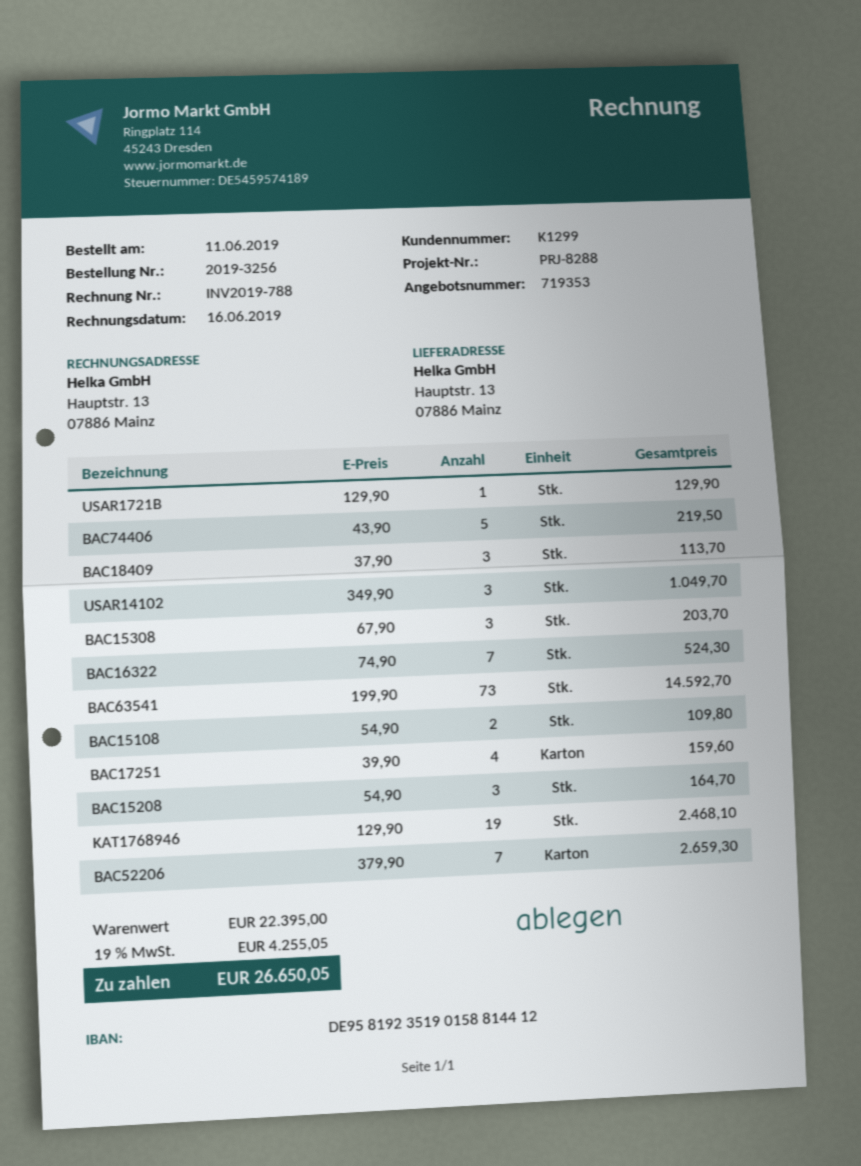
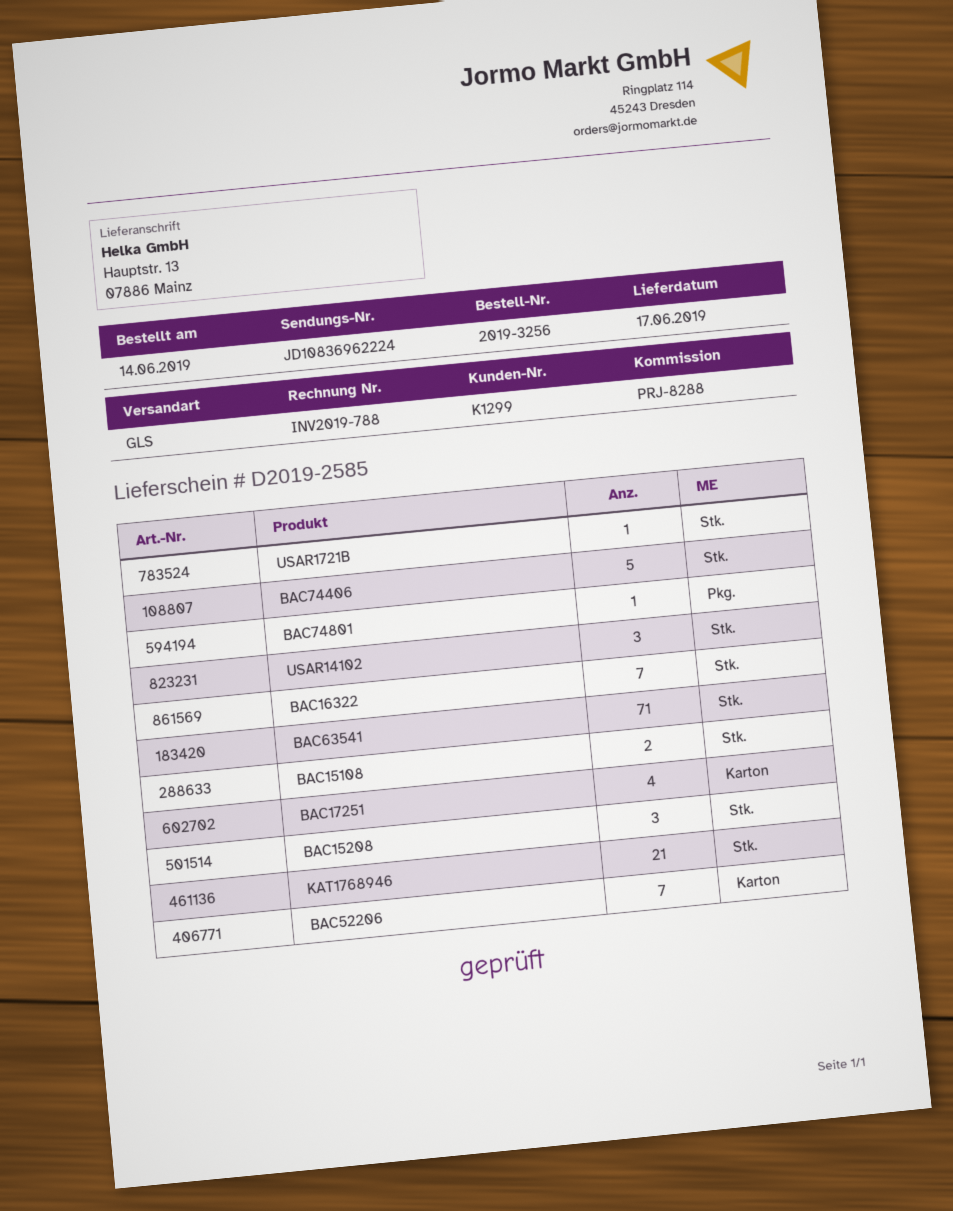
order date: 2019-06-11 -> 2019-06-14
BAC18409: 3 -> none
BAC15308: 3 -> none
BAC63541: 73 -> 71
KAT1768946: 19 -> 21
BAC74801: none -> 1

